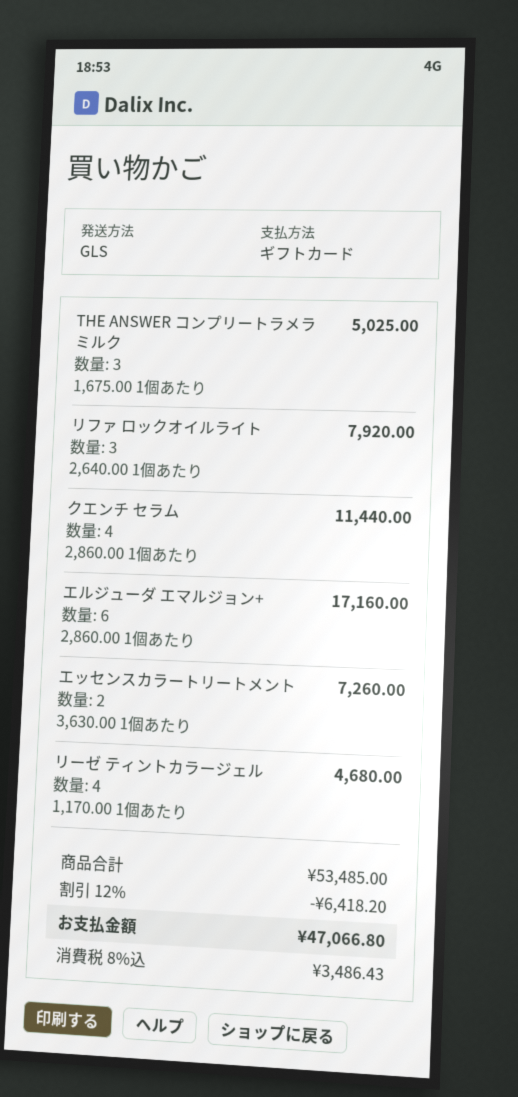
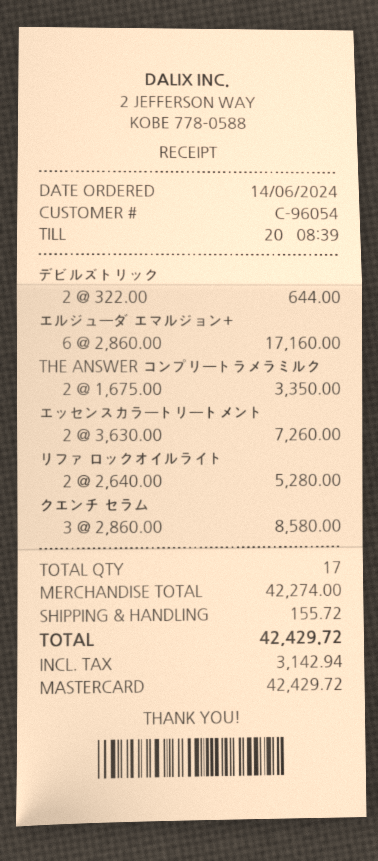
payment method: gift card -> Mastercard
THE ANSWER コンプリートラメラミルク: 3 x 1675.00 = 5025.00 -> 2 x 1675.00 = 3350.00
リファ ロックオイルライト: 3 x 2640.00 = 7920.00 -> 2 x 2640.00 = 5280.00
クエンチ セラム: 4 x 2860.00 = 11440.00 -> 3 x 2860.00 = 8580.00
リーゼ ティントカラージェル: 4 x 1170.00 = 4680.00 -> none
デビルズトリック: none -> 2 x 322.00 = 644.00
subtotal: 53485.00 -> 42274.00
discount: 12% = 6418.20 -> none
shipping: none -> 155.72
tax: 3486.43 -> 3142.94
total: 47066.80 -> 42429.72

